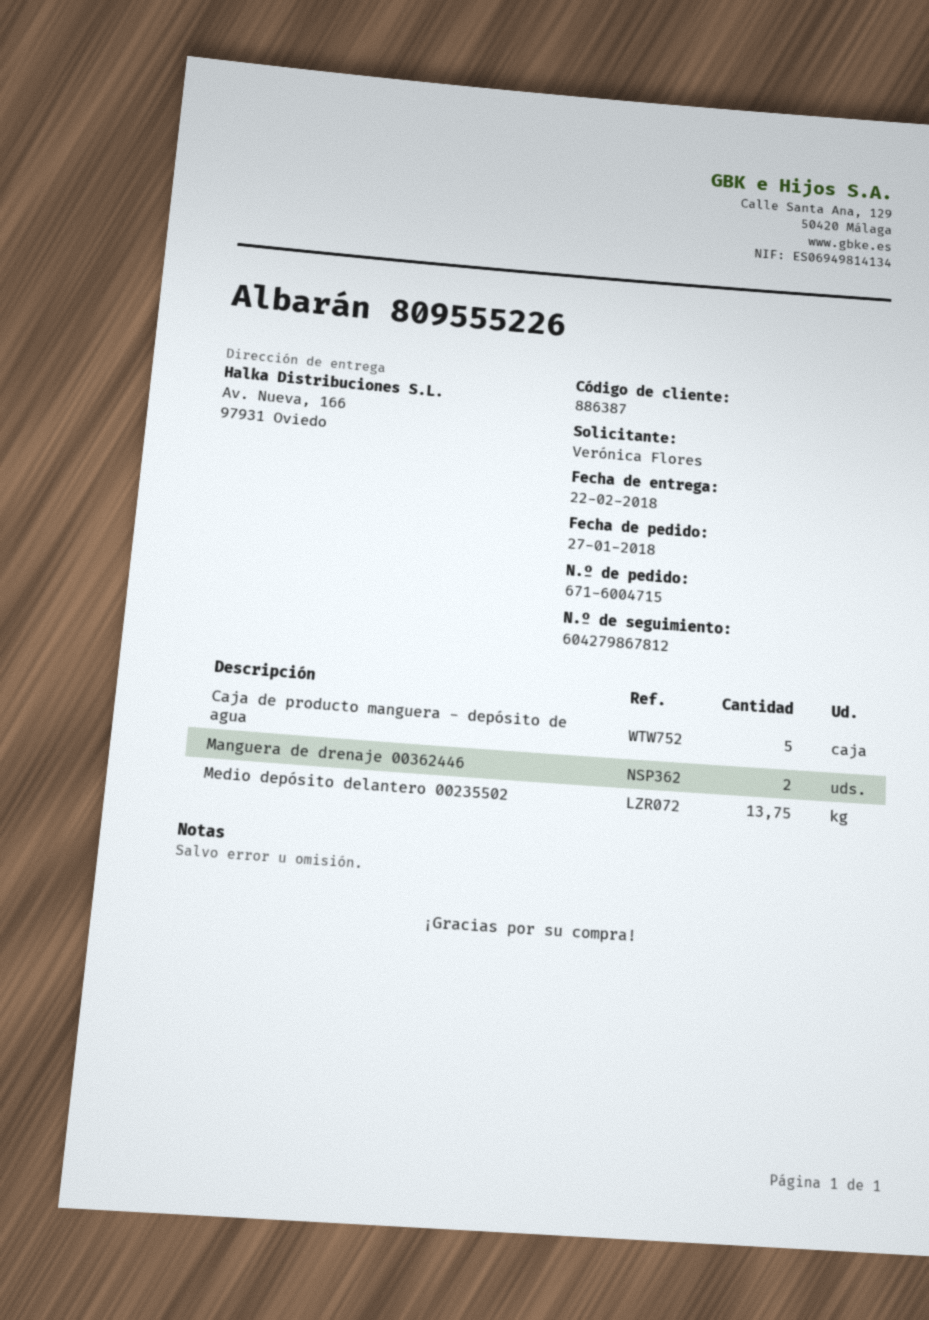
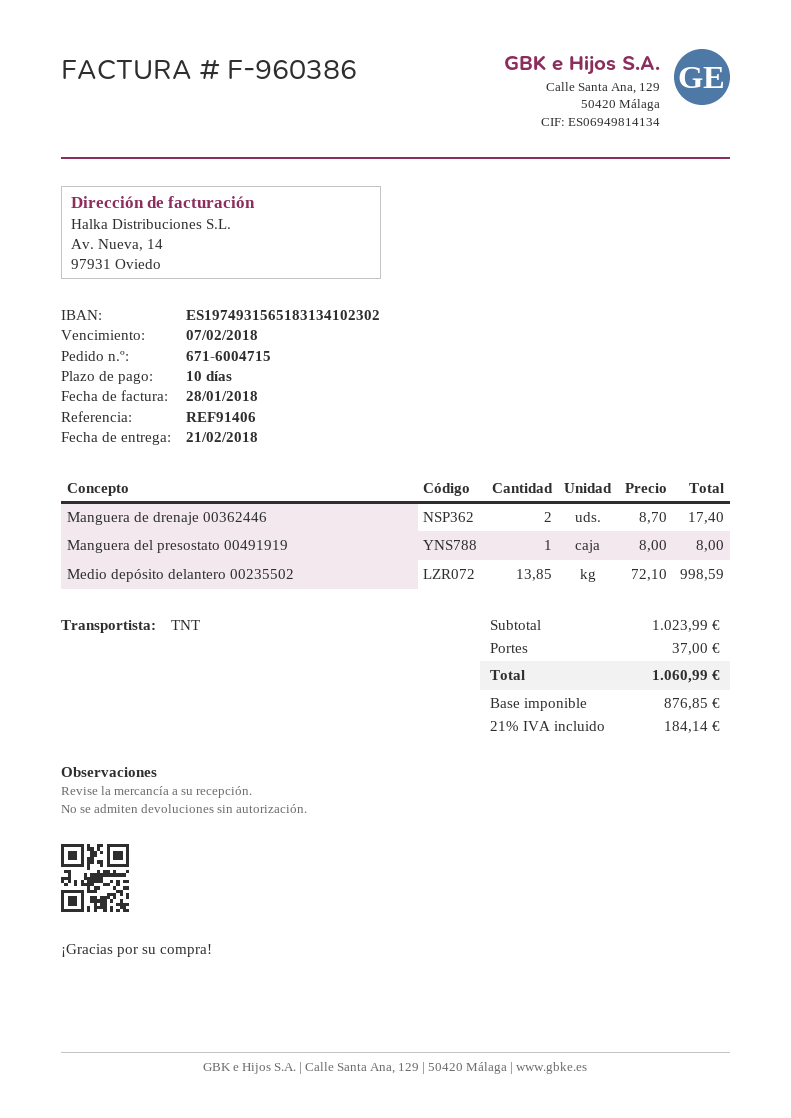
delivery date: 2018-02-22 -> 2018-02-21
Caja de producto manguera - depósito de agua: 5 -> none
Medio depósito delantero 00235502: 13.75 -> 13.85
Manguera del presostato 00491919: none -> 1

